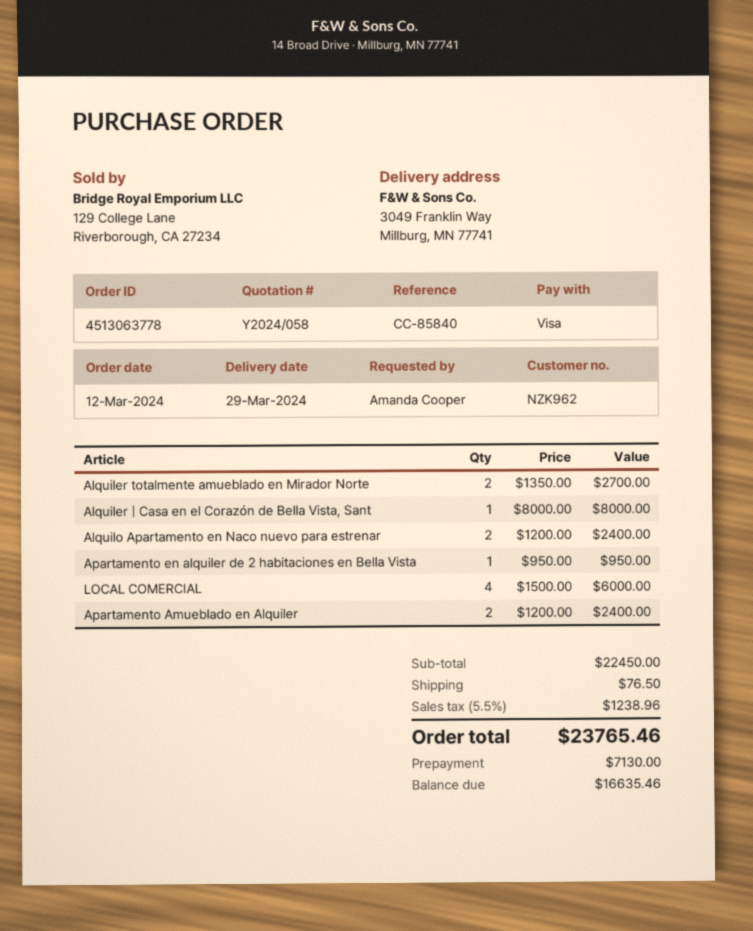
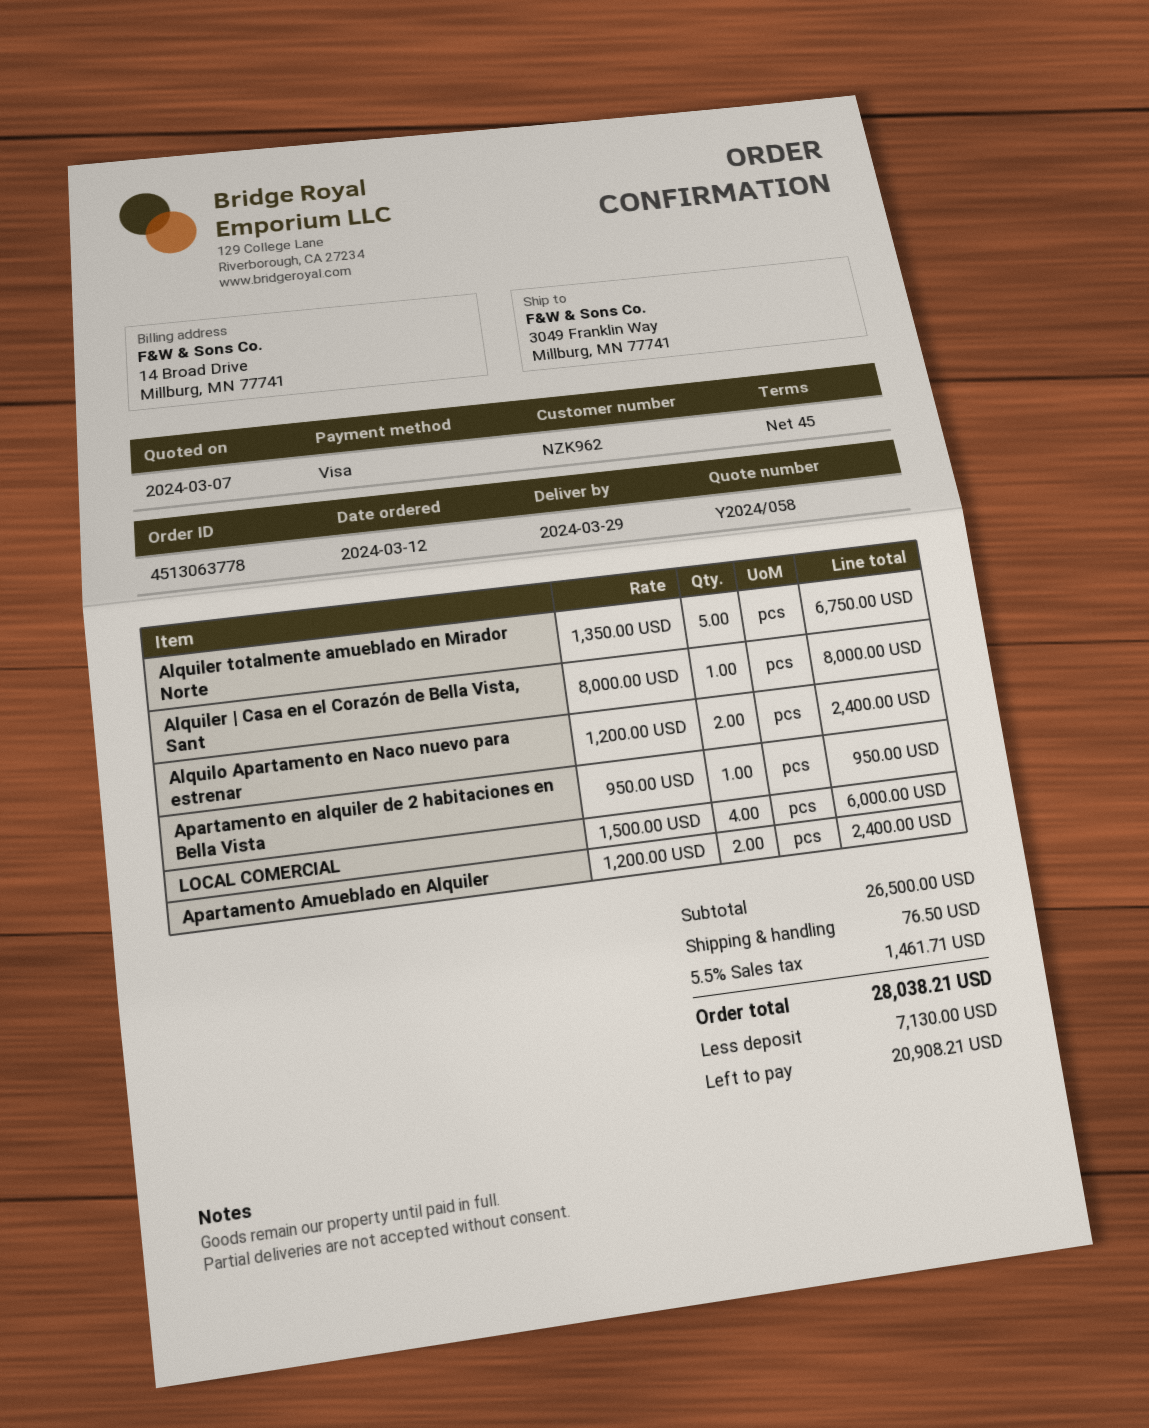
Alquiler totalmente amueblado en Mirador Norte: 2 x 1350.00 = 2700.00 -> 5 x 1350.00 = 6750.00
subtotal: 22450.00 -> 26500.00
tax: 5.5% = 1238.96 -> 5.5% = 1461.71
total: 23765.46 -> 28038.21
balance: 16635.46 -> 20908.21

